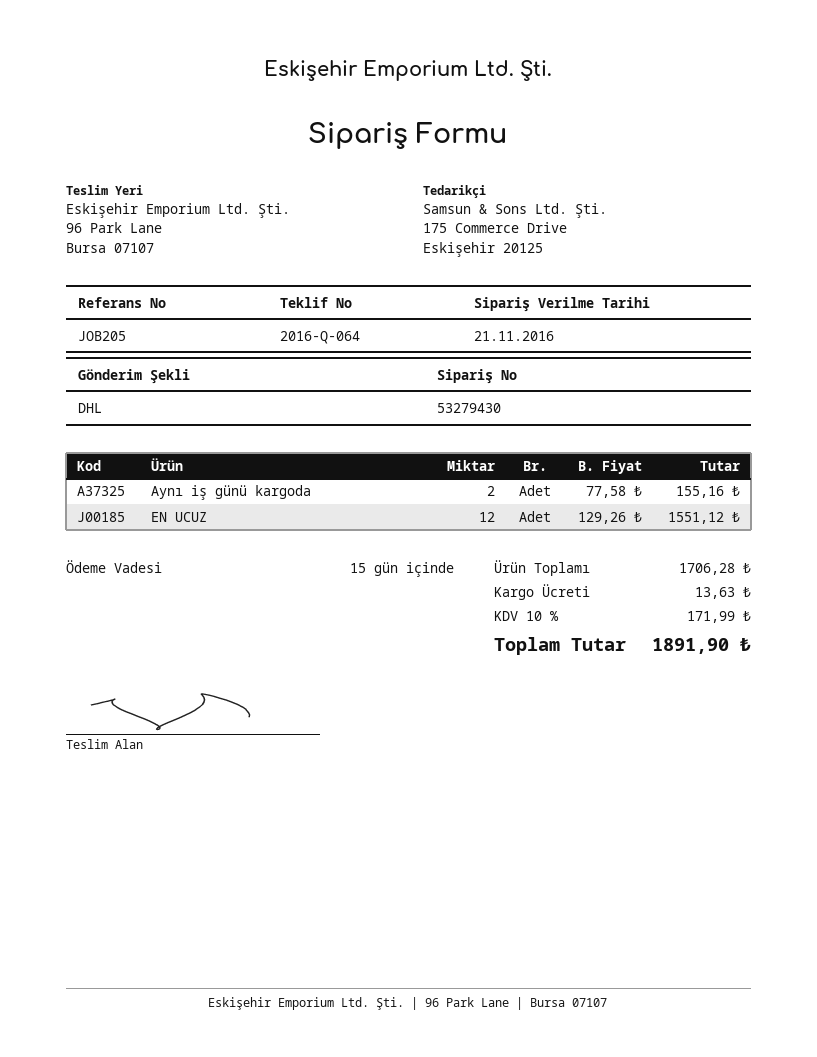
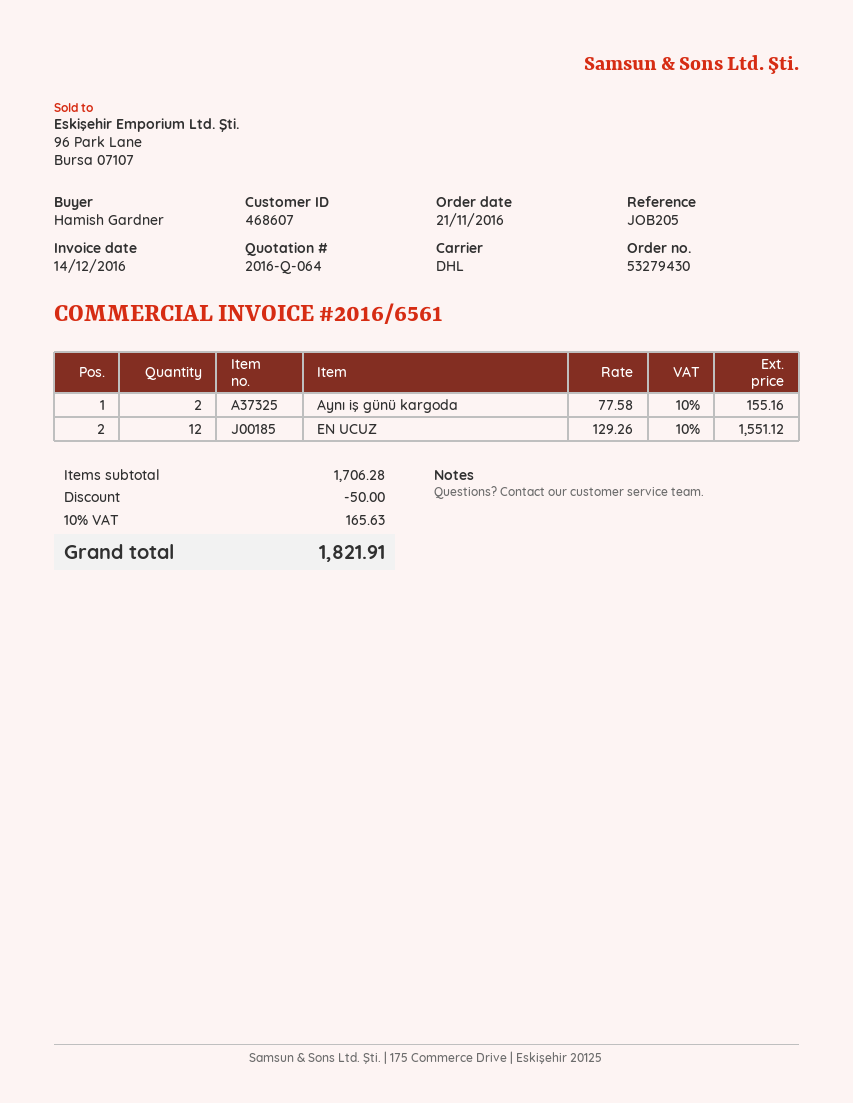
discount: none -> 50.00
shipping: 13.63 -> none
tax: 10% = 171.99 -> 10% = 165.63
total: 1891.90 -> 1821.91

